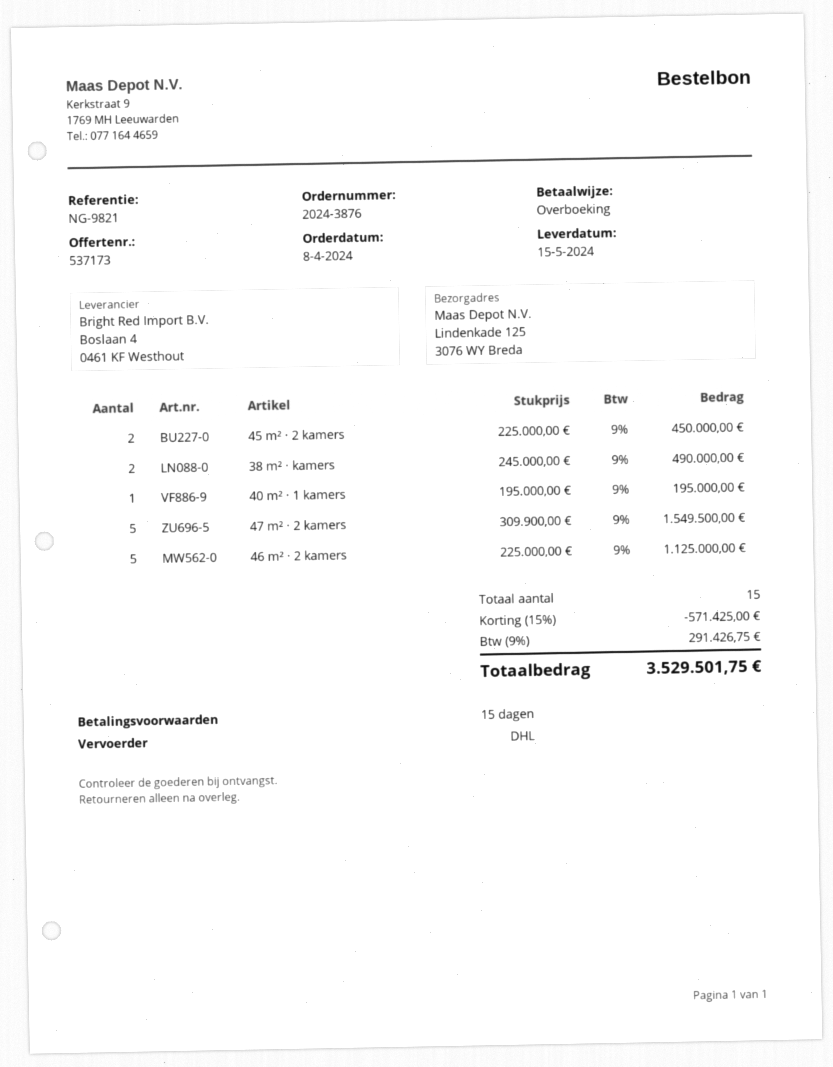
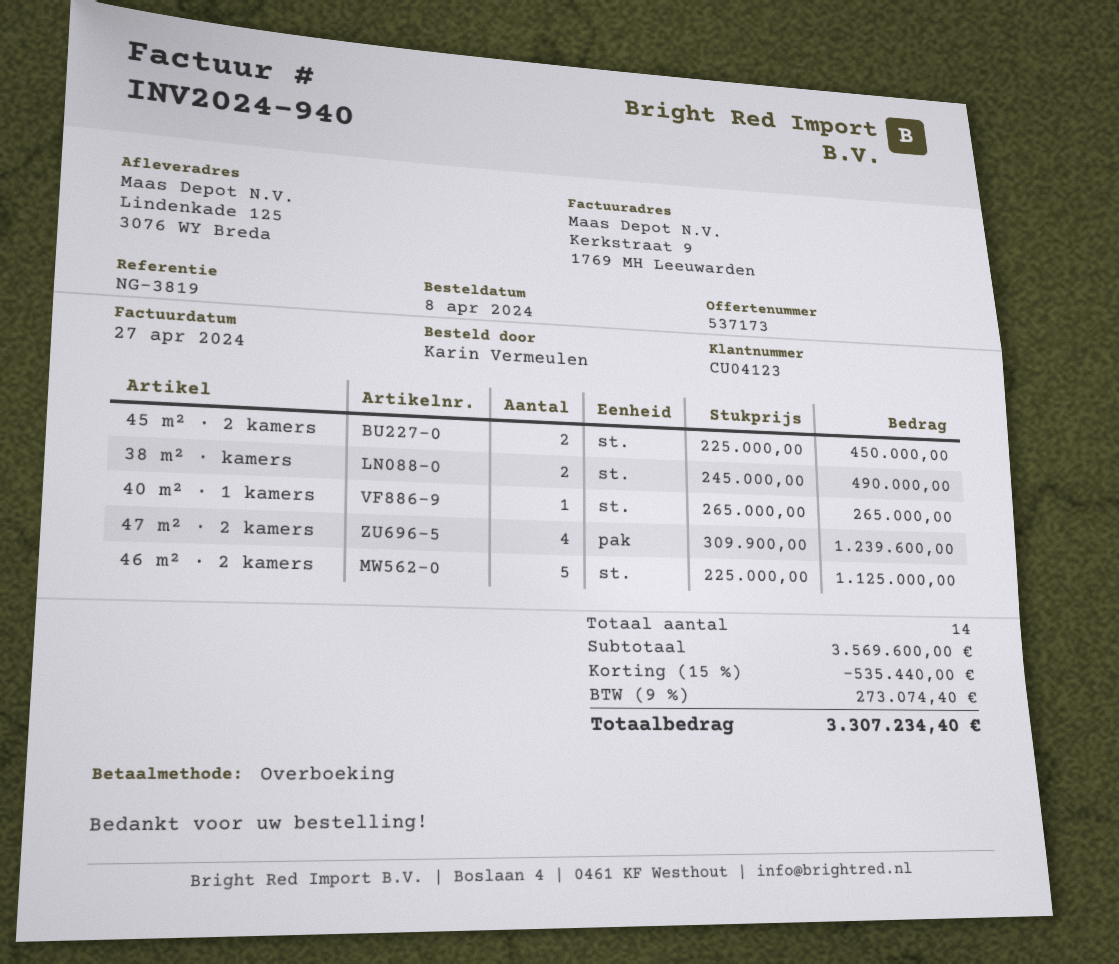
reference: NG-9821 -> NG-3819
40 m² · 1 kamers: 1 x 195000.00 = 195000.00 -> 1 x 265000.00 = 265000.00
47 m² · 2 kamers: 5 x 309900.00 = 1549500.00 -> 4 x 309900.00 = 1239600.00
total quantity: 15 -> 14
discount: 15% = 571425.00 -> 15% = 535440.00
tax: 9% = 291426.75 -> 9% = 273074.40
total: 3529501.75 -> 3307234.40

